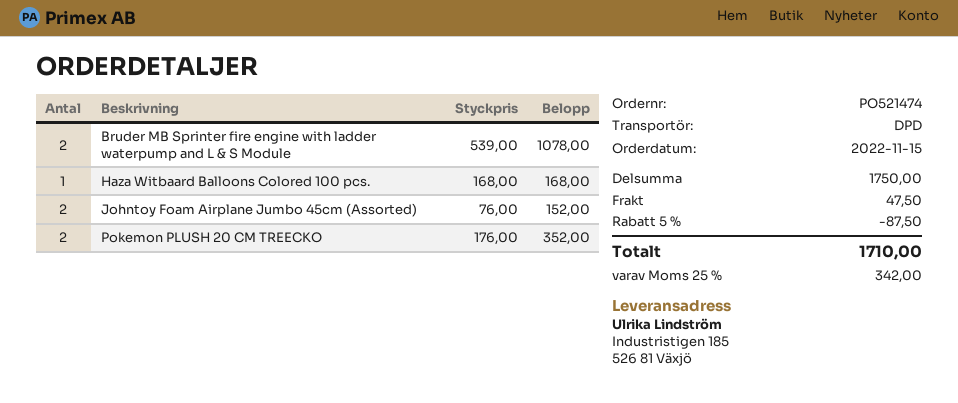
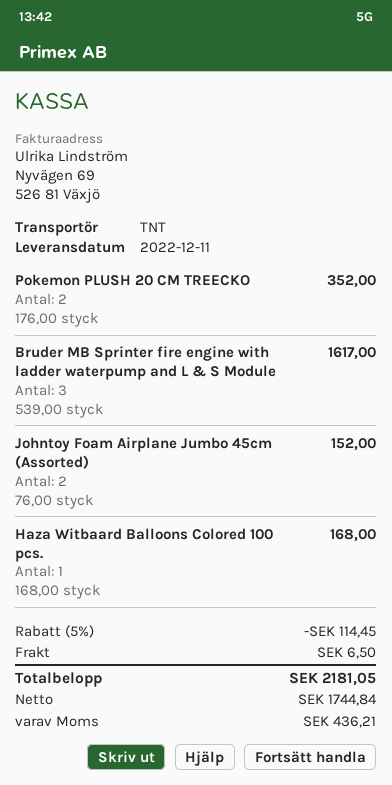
shipping method: DPD -> TNT
Bruder MB Sprinter fire engine with ladder waterpump and L & S Module: 2 x 539.00 = 1078.00 -> 3 x 539.00 = 1617.00
discount: 5% = 87.50 -> 5% = 114.45
shipping: 47.50 -> 6.50
tax: 342.00 -> 436.21
total: 1710.00 -> 2181.05

